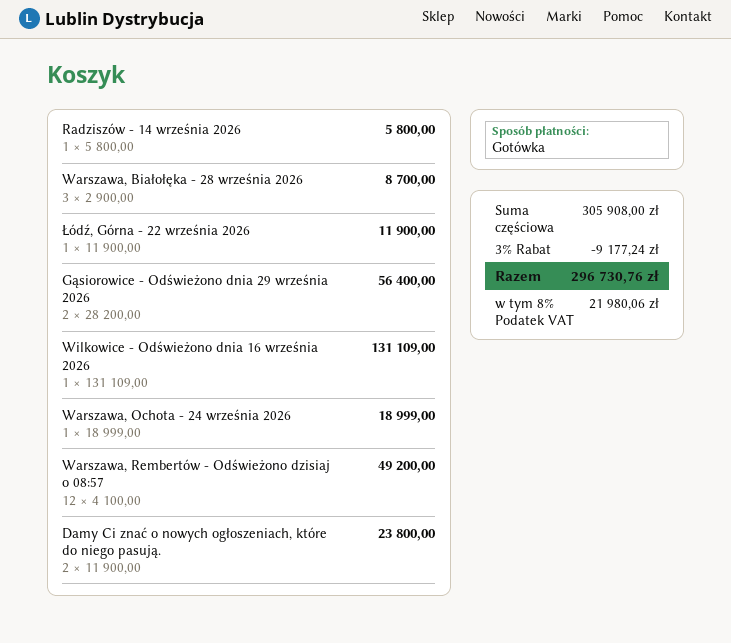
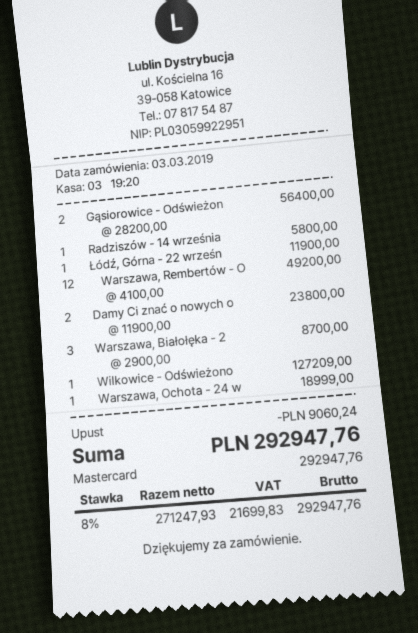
payment method: cash -> Mastercard
Wilkowice - Odświeżono dnia 16 września 2026: 1 x 131109.00 = 131109.00 -> 1 x 127209.00 = 127209.00
discount: 9177.24 -> 9060.24
tax: 8% = 21980.06 -> 8% = 21699.83
total: 296730.76 -> 292947.76

